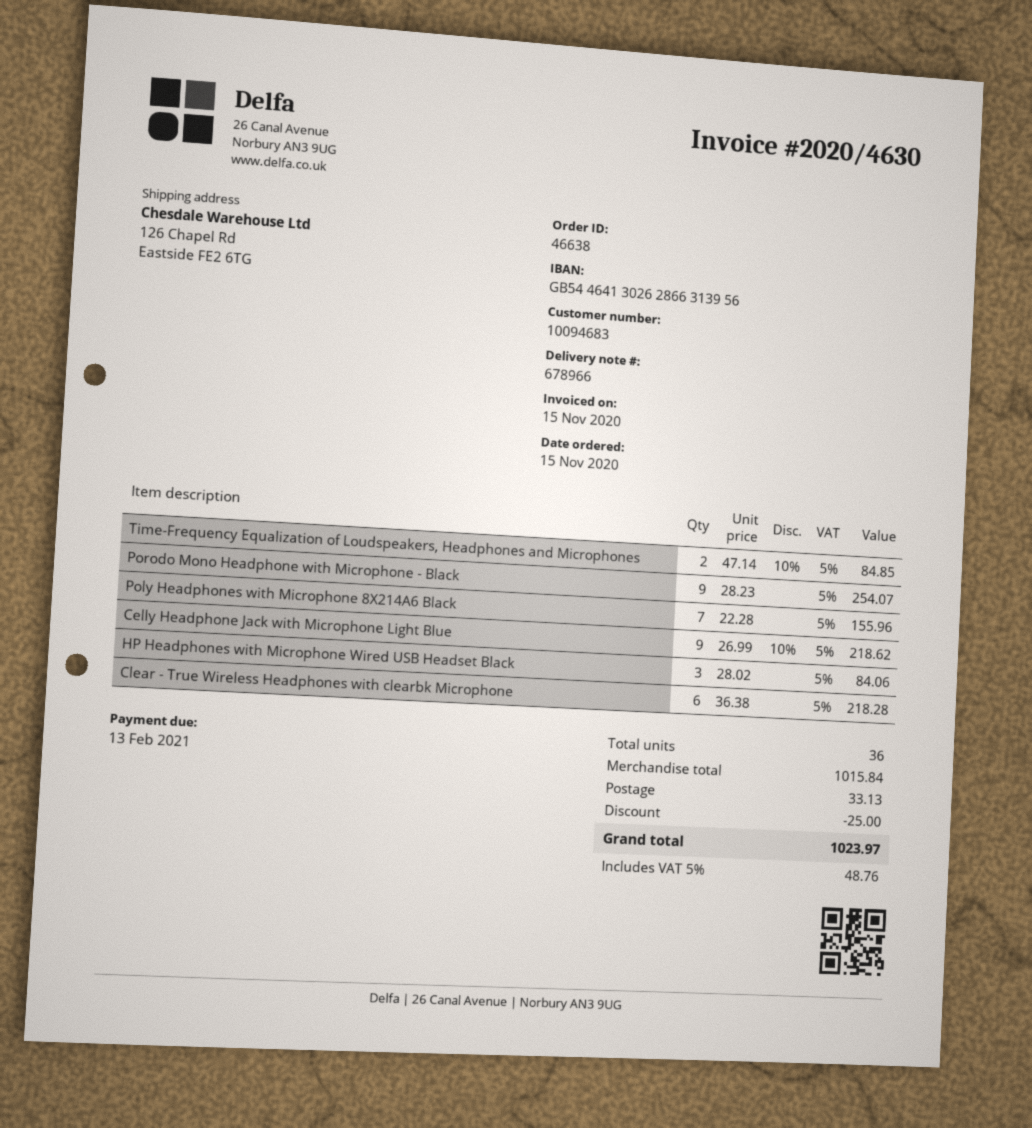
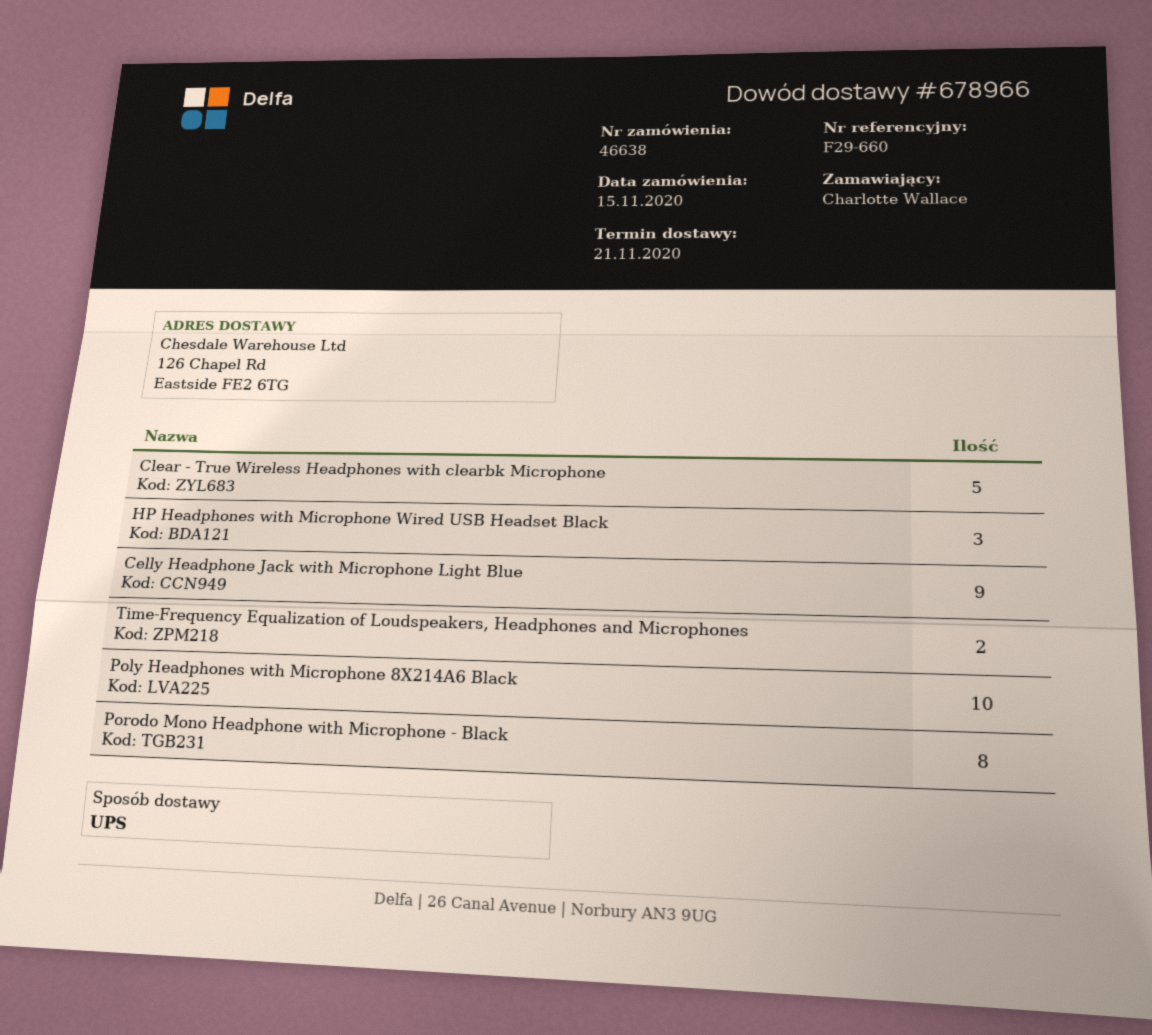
Porodo Mono Headphone with Microphone - Black: 9 -> 8
Poly Headphones with Microphone 8X214A6 Black: 7 -> 10
Clear - True Wireless Headphones with clearbk Microphone: 6 -> 5

